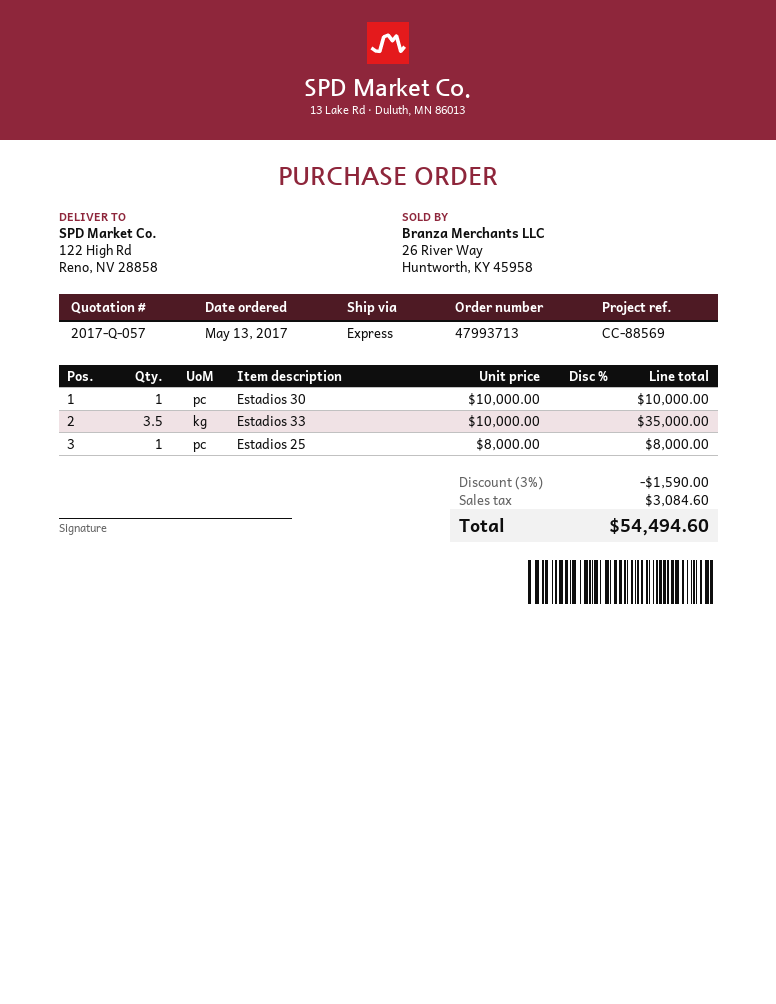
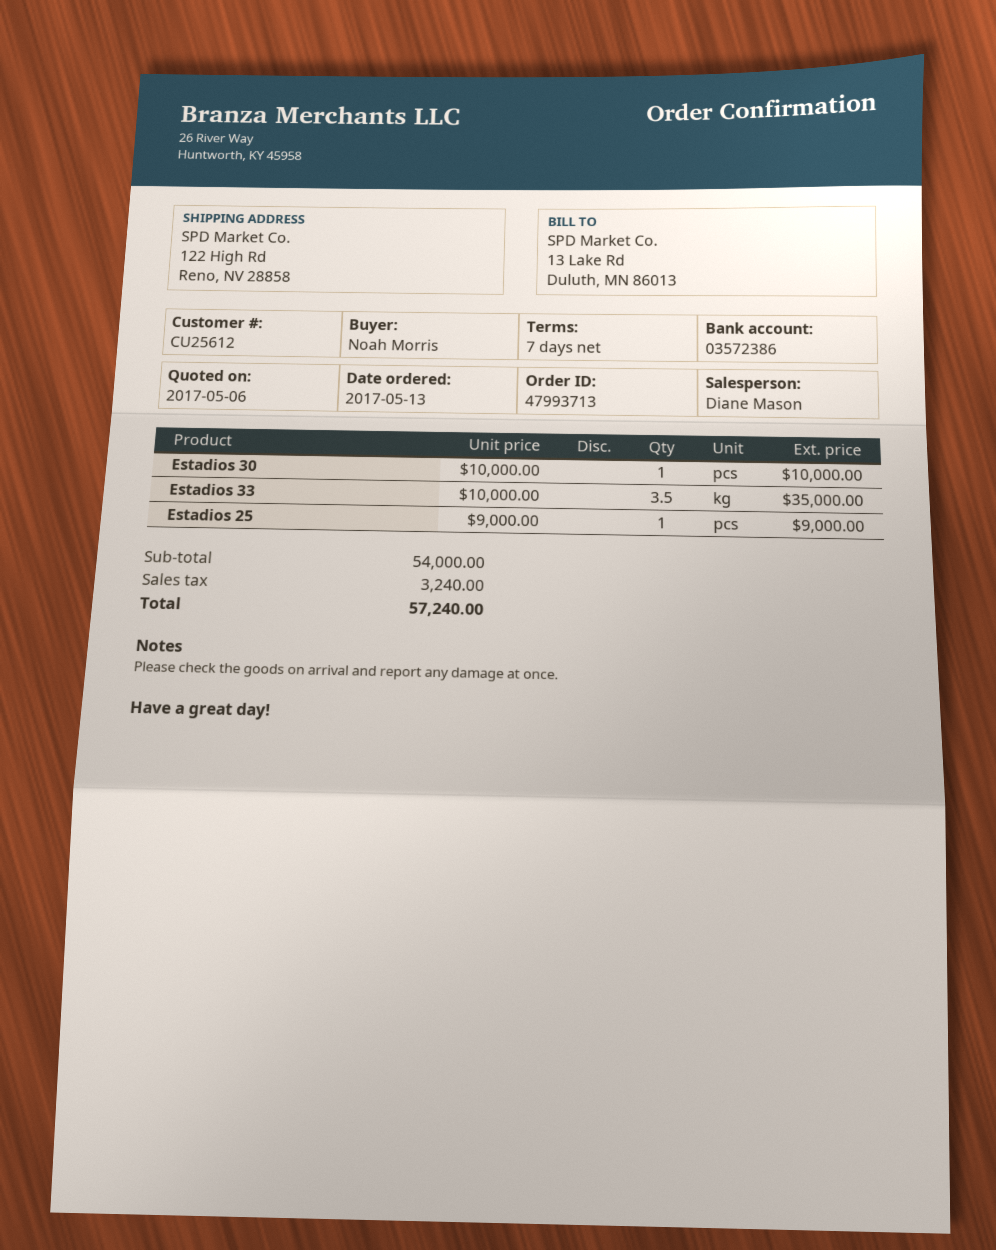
Estadios 25: 1 x 8000.00 = 8000.00 -> 1 x 9000.00 = 9000.00
discount: 3% = 1590.00 -> none
tax: 3084.60 -> 3240.00
total: 54494.60 -> 57240.00

